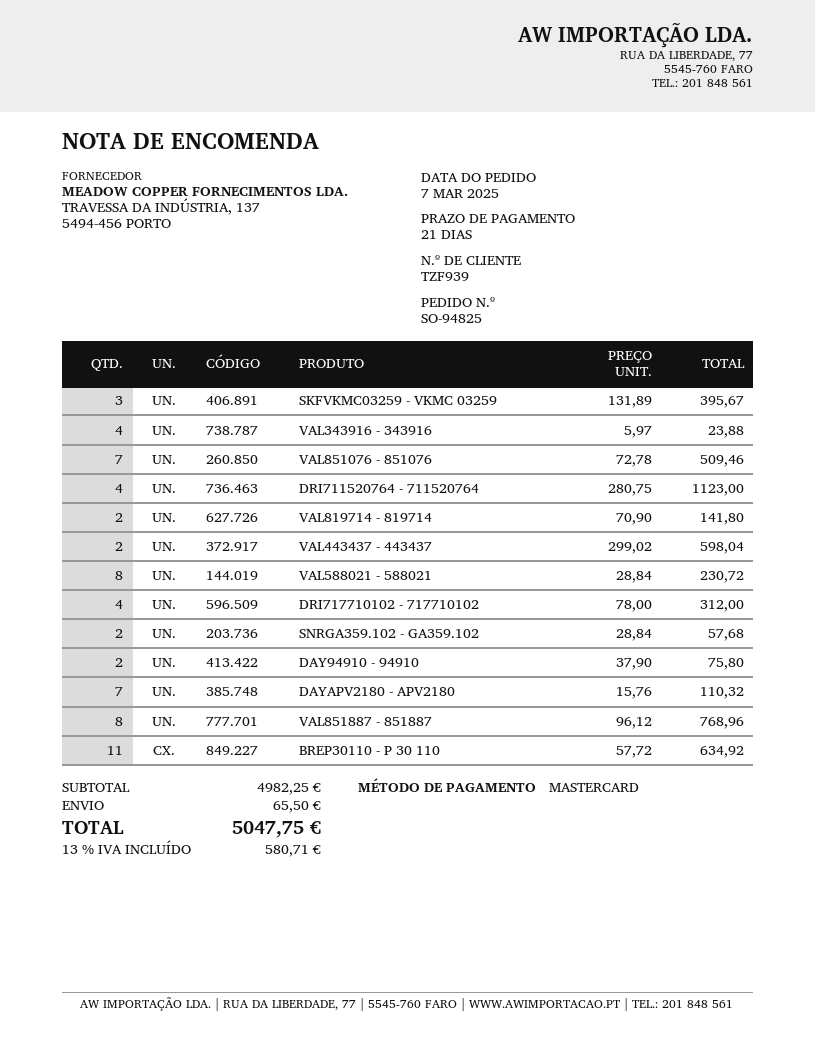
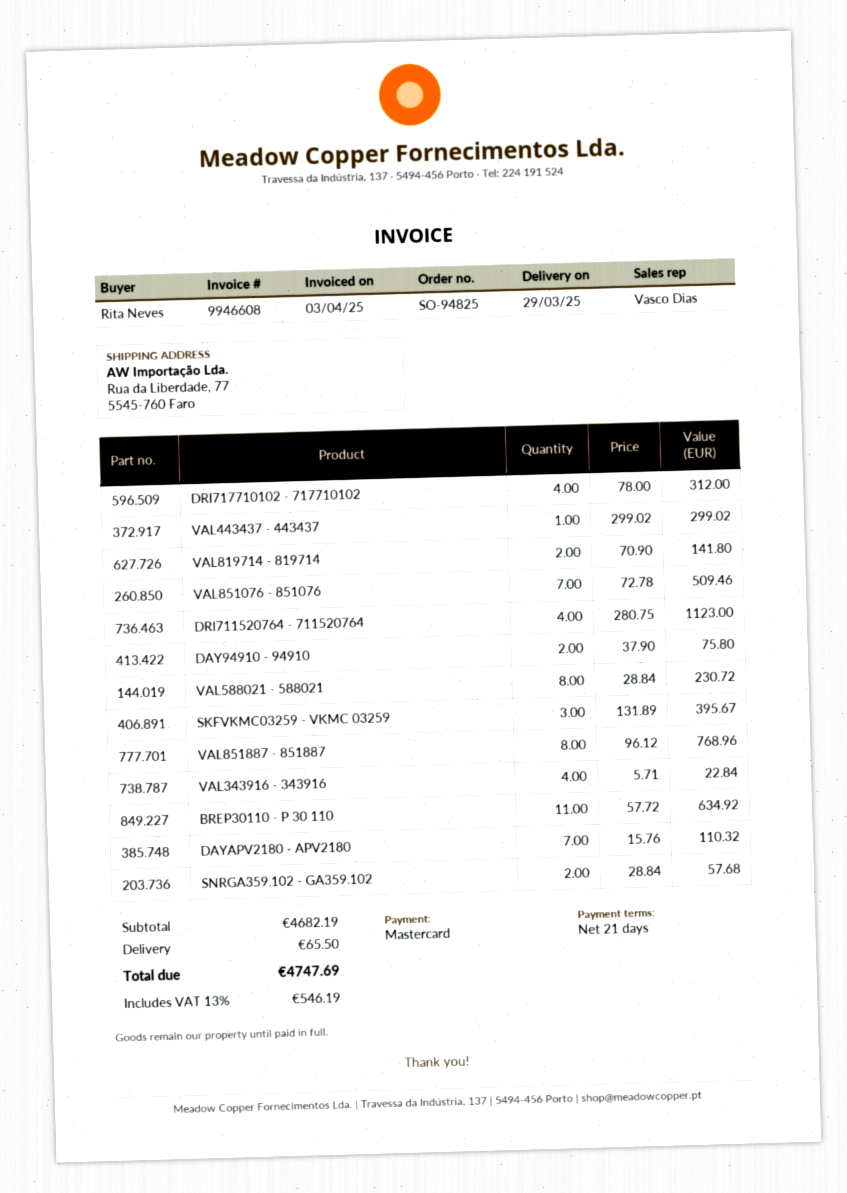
VAL343916 - 343916: 4 x 5.97 = 23.88 -> 4 x 5.71 = 22.84
VAL443437 - 443437: 2 x 299.02 = 598.04 -> 1 x 299.02 = 299.02
subtotal: 4982.25 -> 4682.19
tax: 13% = 580.71 -> 13% = 546.19
total: 5047.75 -> 4747.69

